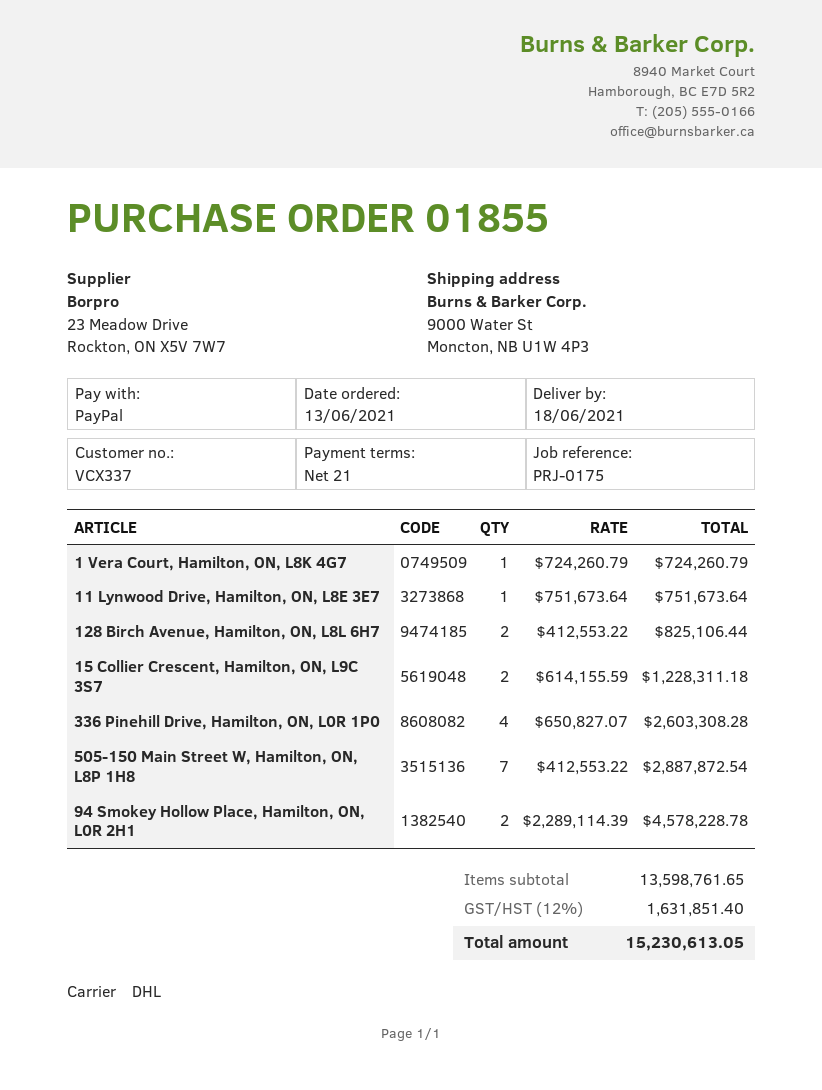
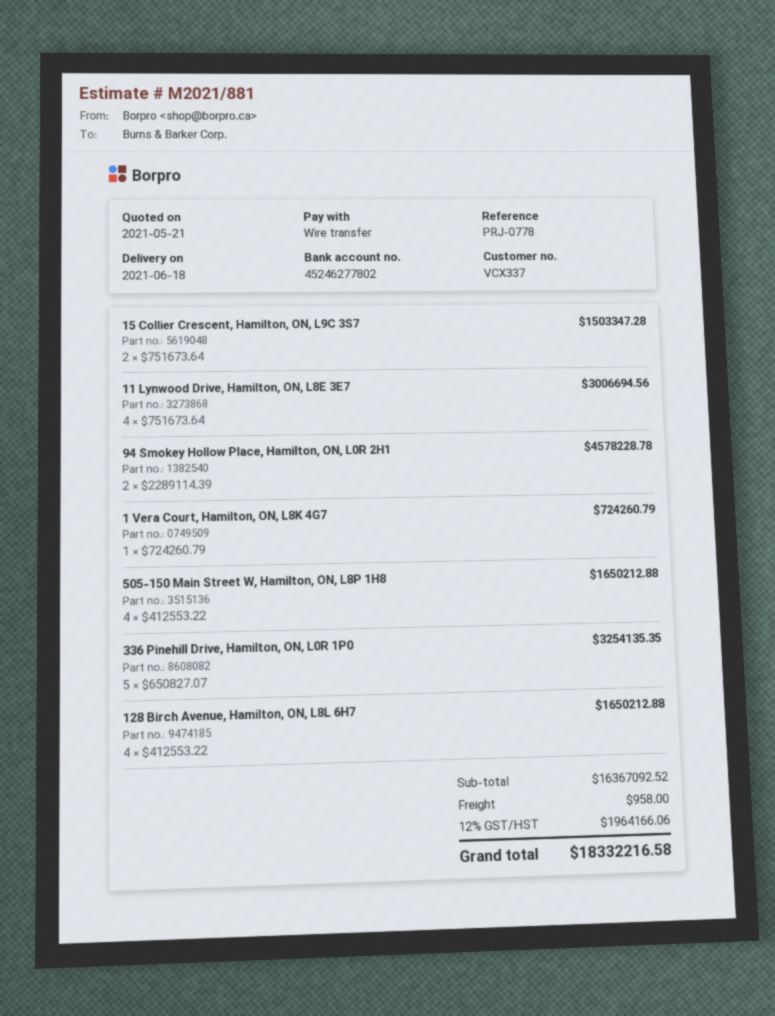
reference: PRJ-0175 -> PRJ-0778
payment method: PayPal -> bank transfer
11 Lynwood Drive, Hamilton, ON, L8E 3E7: 1 x 751673.64 = 751673.64 -> 4 x 751673.64 = 3006694.56
128 Birch Avenue, Hamilton, ON, L8L 6H7: 2 x 412553.22 = 825106.44 -> 4 x 412553.22 = 1650212.88
15 Collier Crescent, Hamilton, ON, L9C 3S7: 2 x 614155.59 = 1228311.18 -> 2 x 751673.64 = 1503347.28
336 Pinehill Drive, Hamilton, ON, L0R 1P0: 4 x 650827.07 = 2603308.28 -> 5 x 650827.07 = 3254135.35
505-150 Main Street W, Hamilton, ON, L8P 1H8: 7 x 412553.22 = 2887872.54 -> 4 x 412553.22 = 1650212.88
subtotal: 13598761.65 -> 16367092.52
shipping: none -> 958.00
tax: 12% = 1631851.40 -> 12% = 1964166.06
total: 15230613.05 -> 18332216.58

